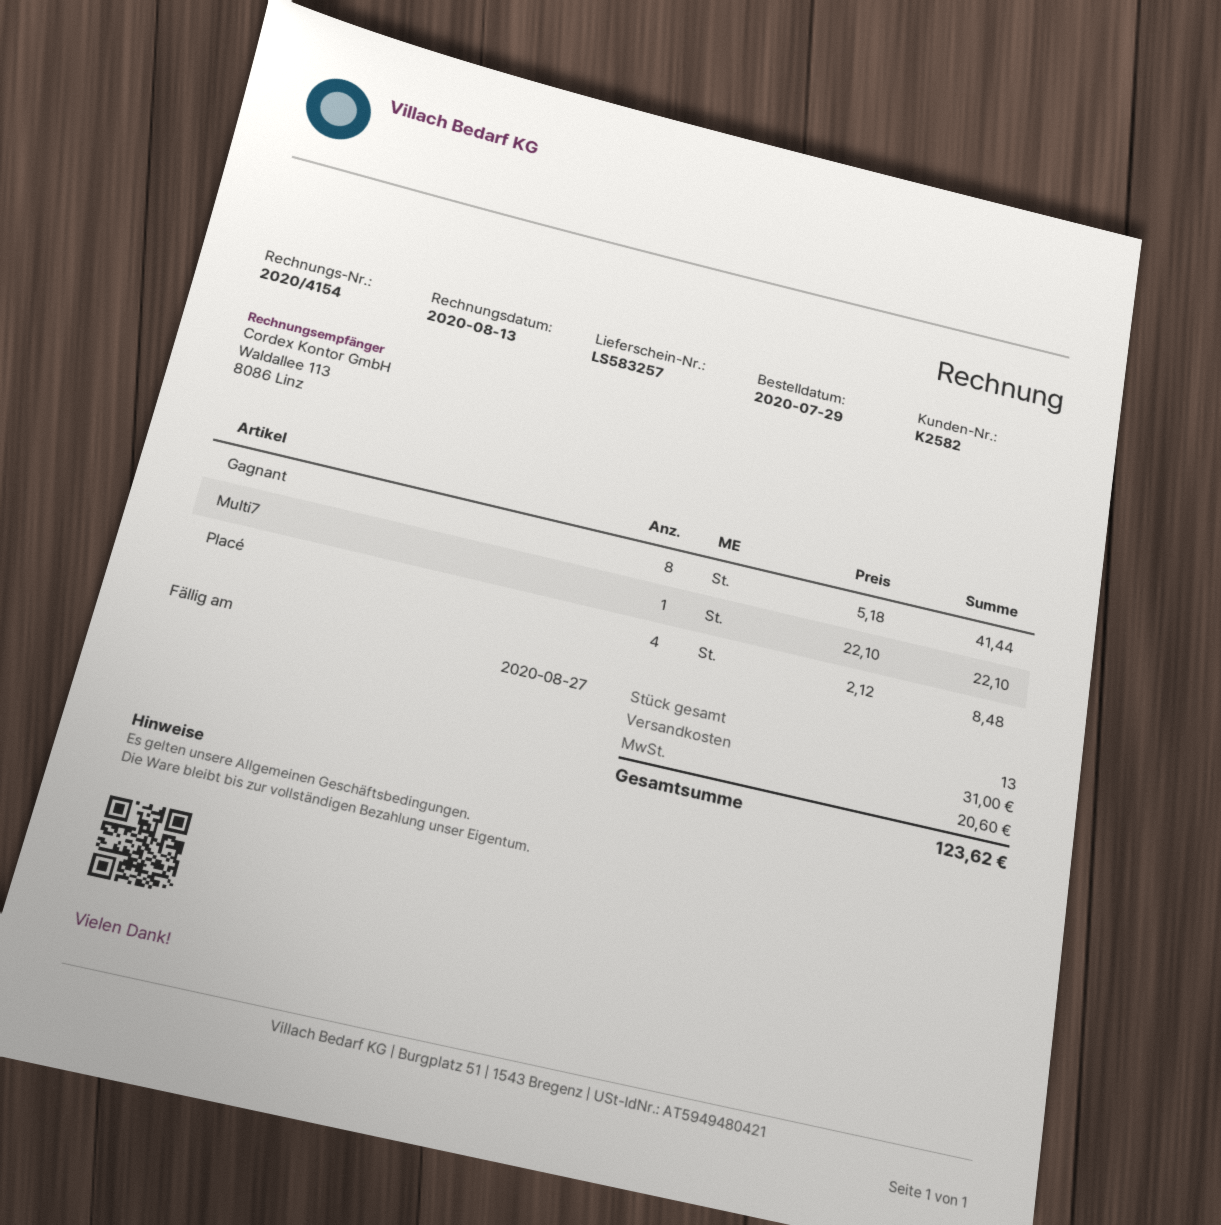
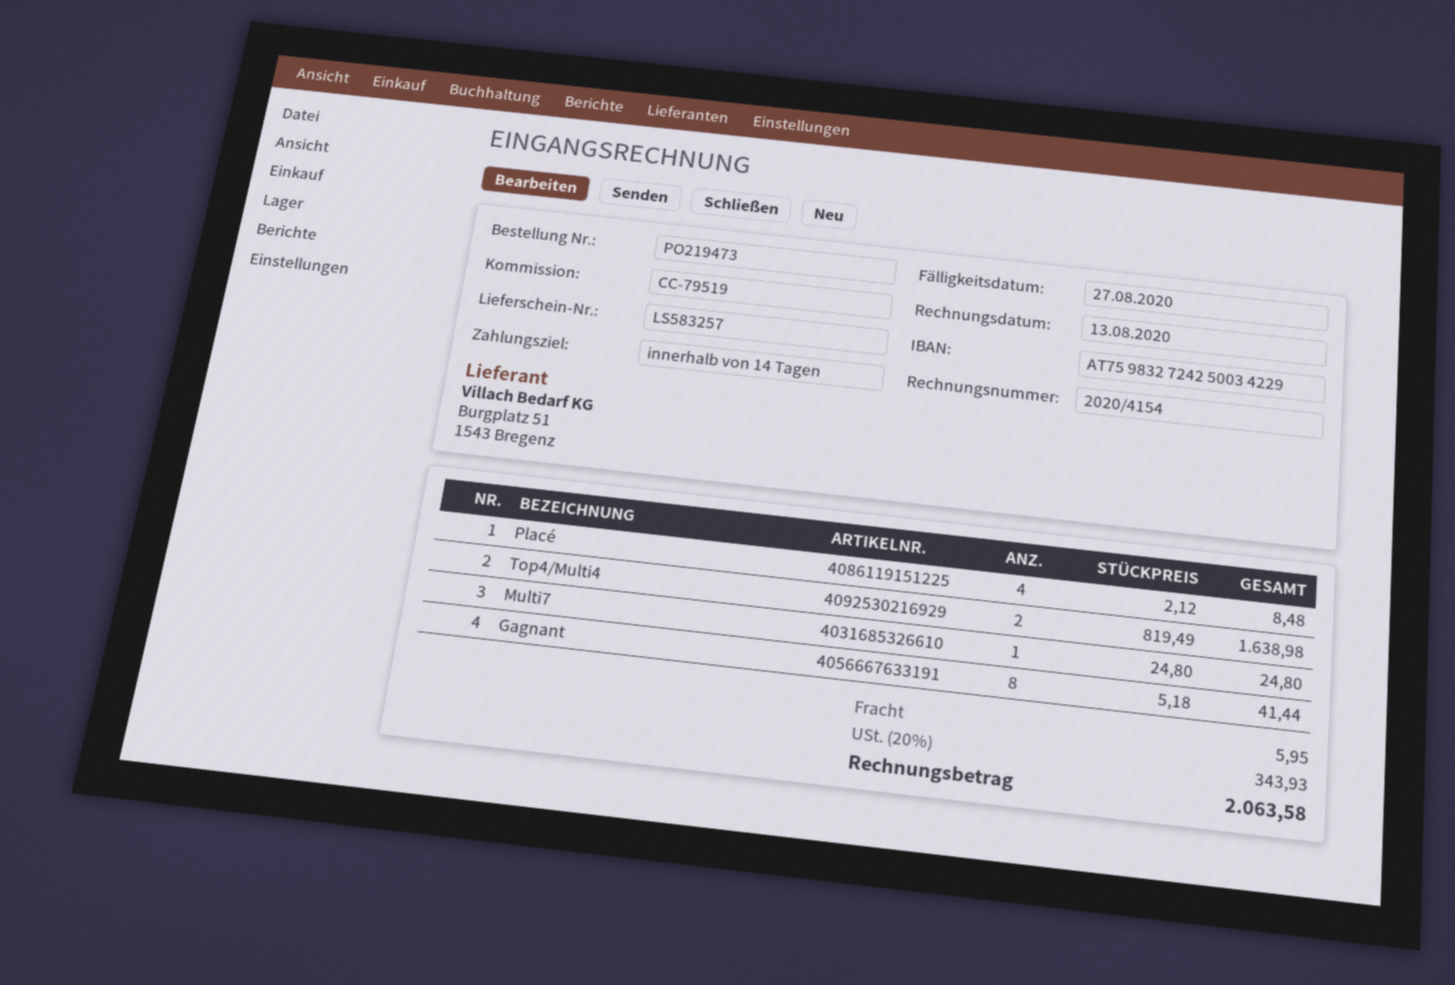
Multi7: 1 x 22.10 = 22.10 -> 1 x 24.80 = 24.80
Top4/Multi4: none -> 2 x 819.49 = 1638.98
shipping: 31.00 -> 5.95
tax: 20.60 -> 343.93
total: 123.62 -> 2063.58

